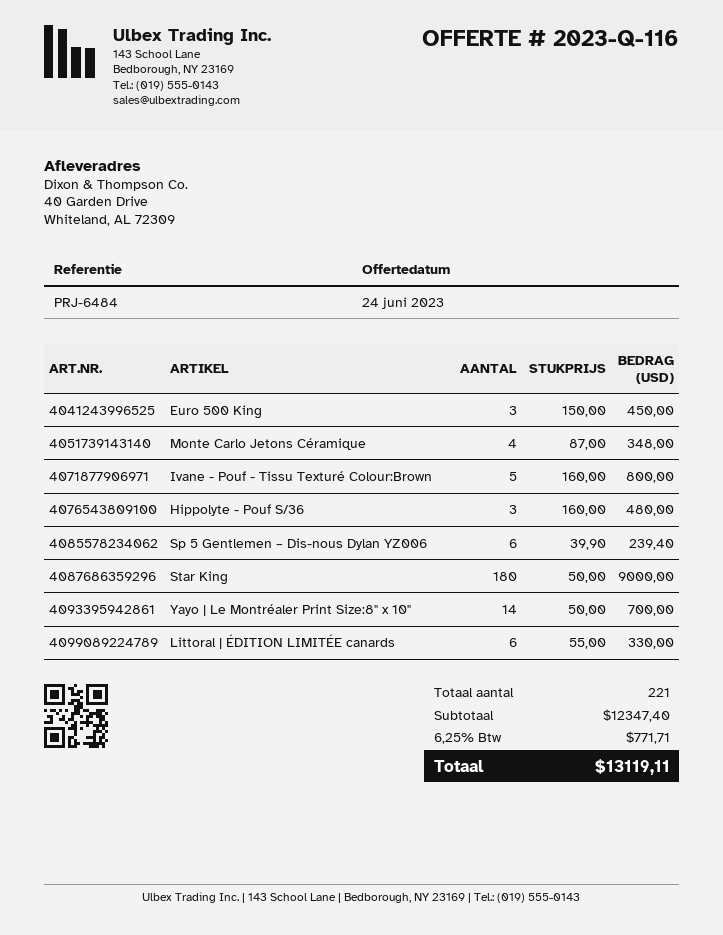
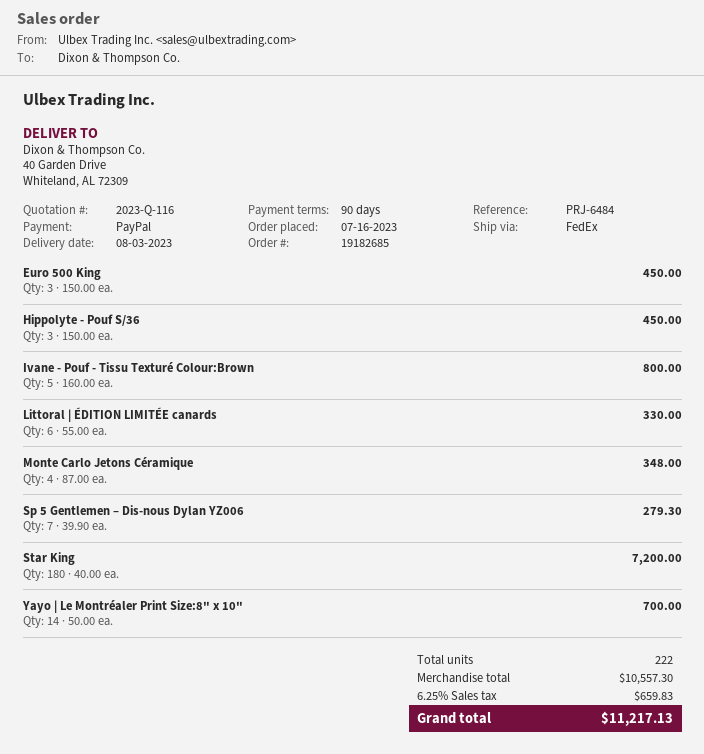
Hippolyte - Pouf S/36: 3 x 160.00 = 480.00 -> 3 x 150.00 = 450.00
Sp 5 Gentlemen – Dis-nous Dylan YZ006: 6 x 39.90 = 239.40 -> 7 x 39.90 = 279.30
Star King: 180 x 50.00 = 9000.00 -> 180 x 40.00 = 7200.00
total quantity: 221 -> 222
subtotal: 12347.40 -> 10557.30
tax: 6.25% = 771.71 -> 6.25% = 659.83
total: 13119.11 -> 11217.13

